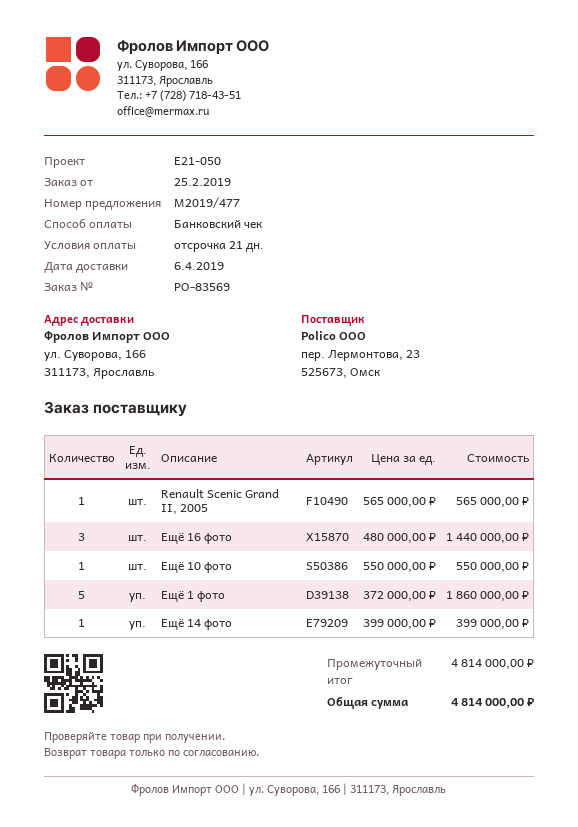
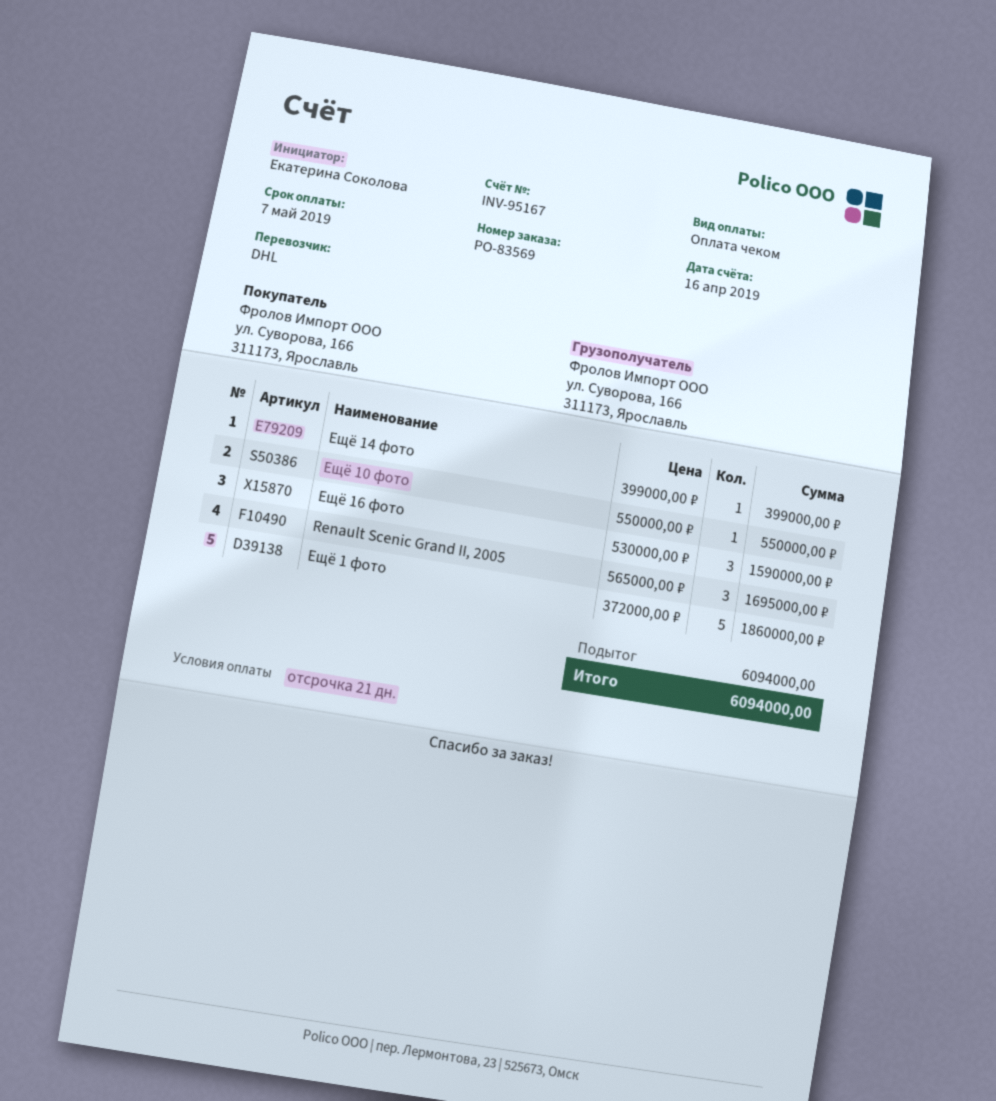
Renault Scenic Grand II, 2005: 1 x 565000.00 = 565000.00 -> 3 x 565000.00 = 1695000.00
Ещё 16 фото: 3 x 480000.00 = 1440000.00 -> 3 x 530000.00 = 1590000.00
subtotal: 4814000.00 -> 6094000.00
total: 4814000.00 -> 6094000.00

